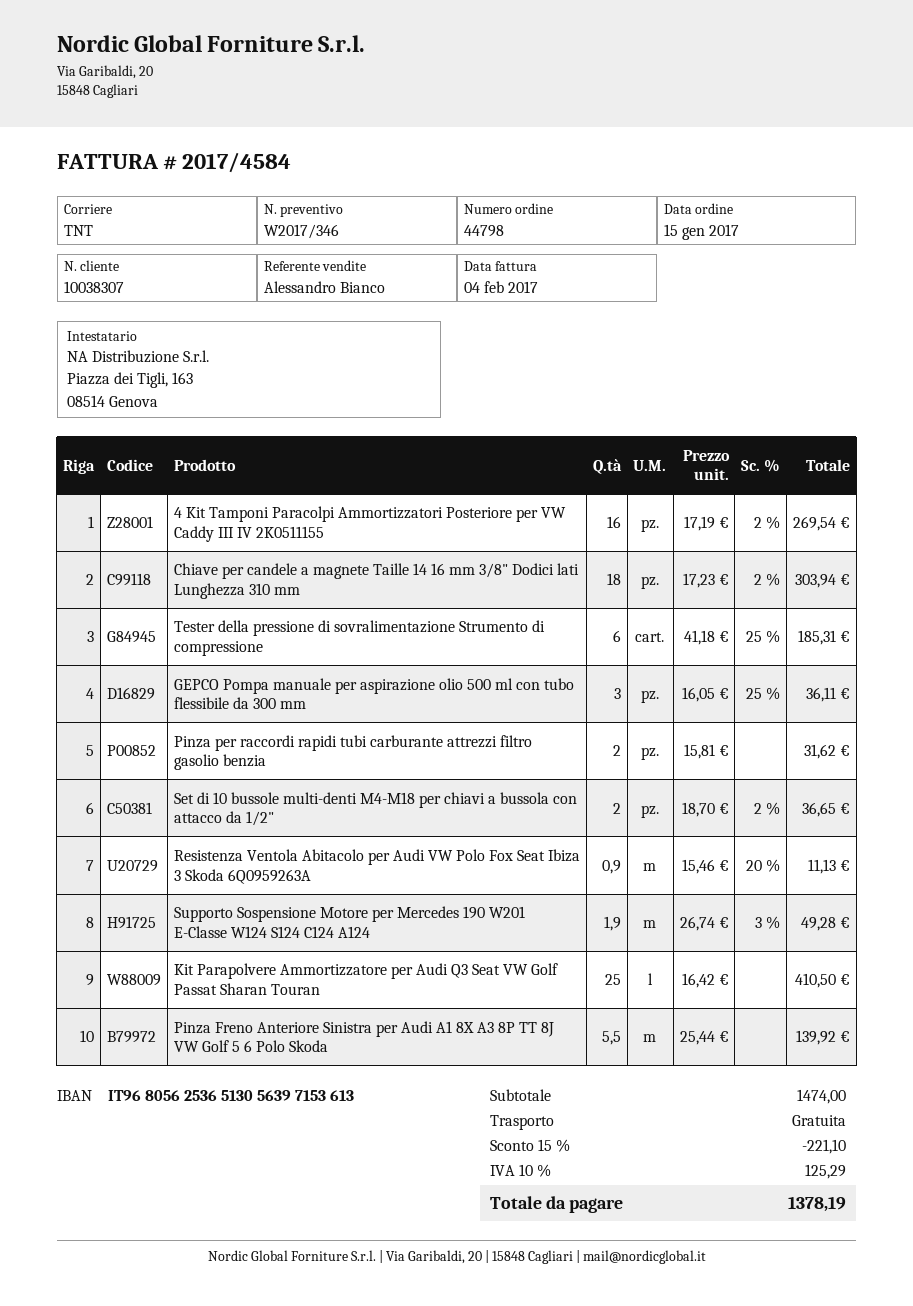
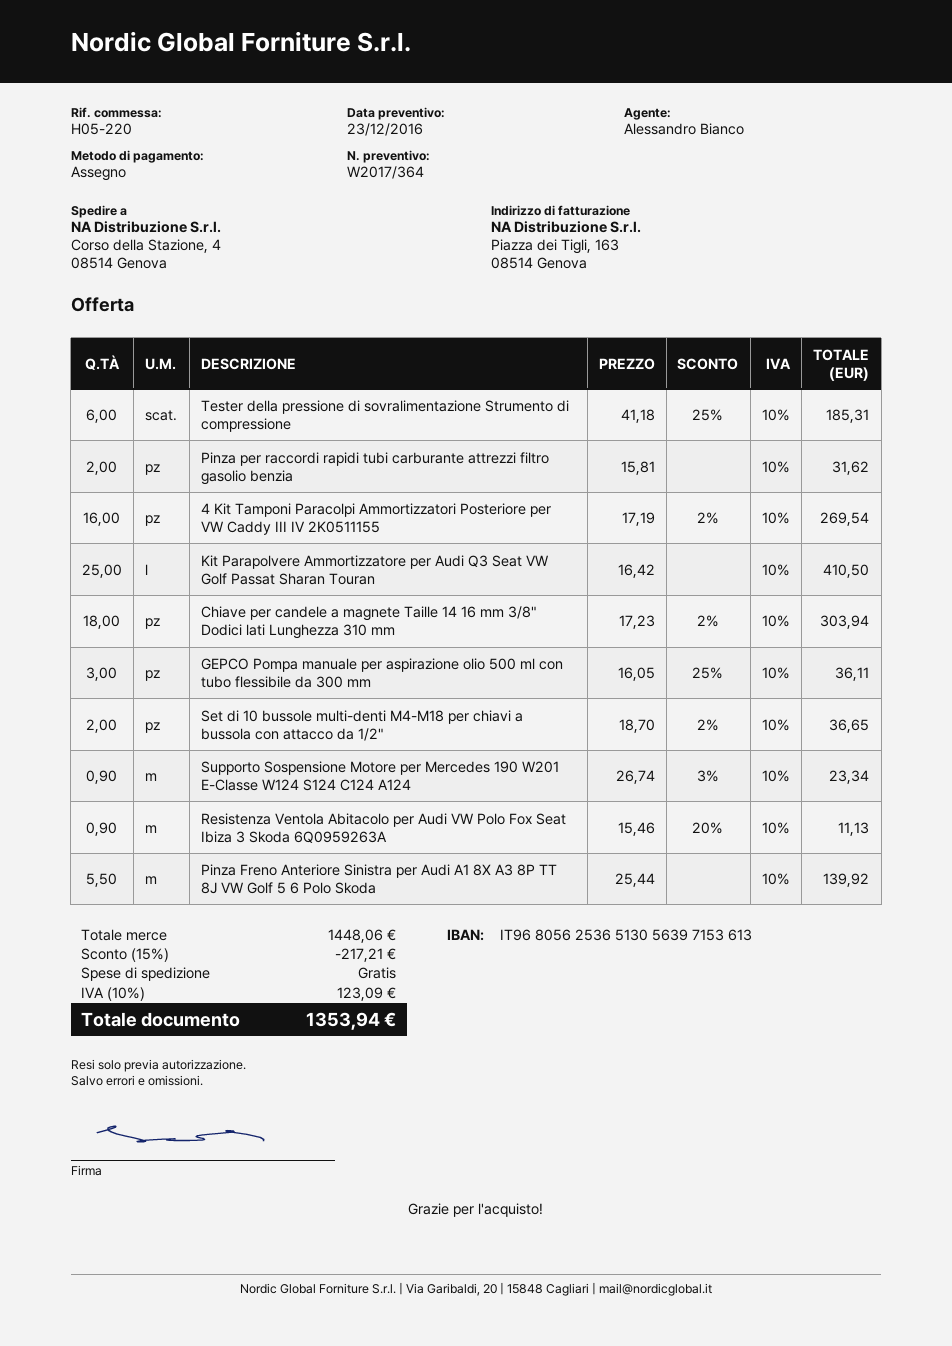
quote number: W2017/346 -> W2017/364
Supporto Sospensione Motore per Mercedes 190 W201 E-Classe W124 S124 C124 A124: 1.9 x 26.74 - 3% = 49.28 -> 0.9 x 26.74 - 3% = 23.34
subtotal: 1474.00 -> 1448.06
discount: 15% = 221.10 -> 15% = 217.21
tax: 10% = 125.29 -> 10% = 123.09
total: 1378.19 -> 1353.94

